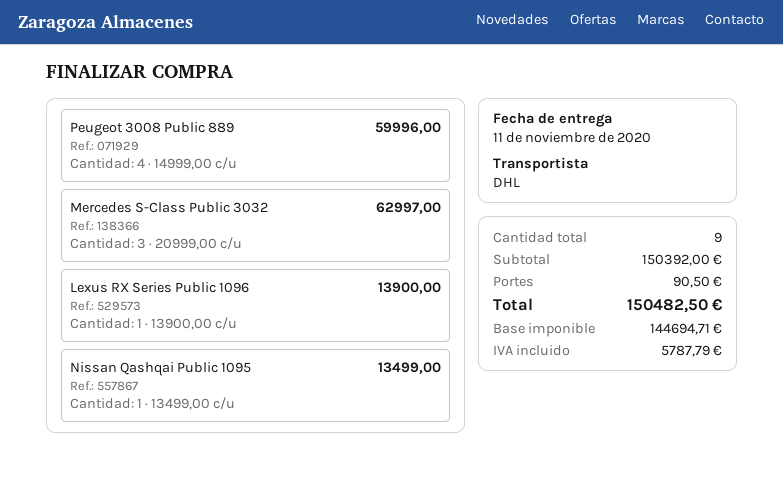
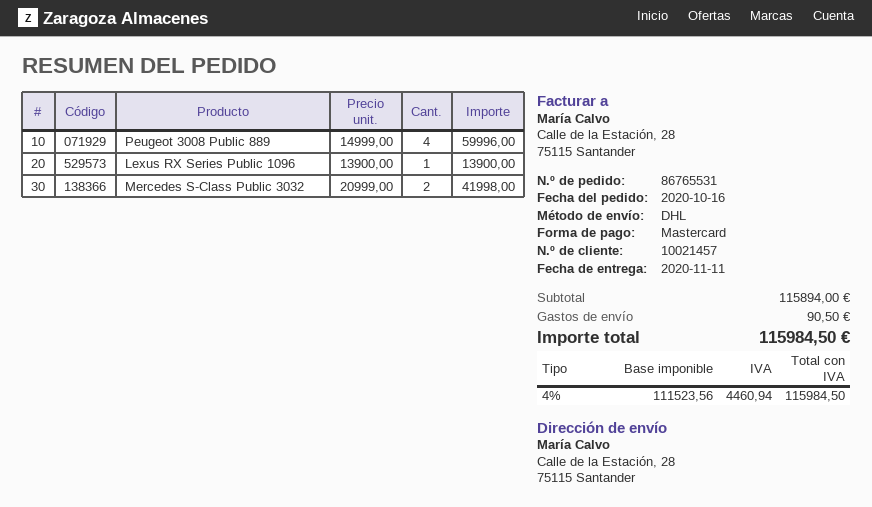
Mercedes S-Class Public 3032: 3 x 20999.00 = 62997.00 -> 2 x 20999.00 = 41998.00
Nissan Qashqai Public 1095: 1 x 13499.00 = 13499.00 -> none
subtotal: 150392.00 -> 115894.00
net: 144694.71 -> 111523.56
tax: 5787.79 -> 4460.94
total: 150482.50 -> 115984.50

